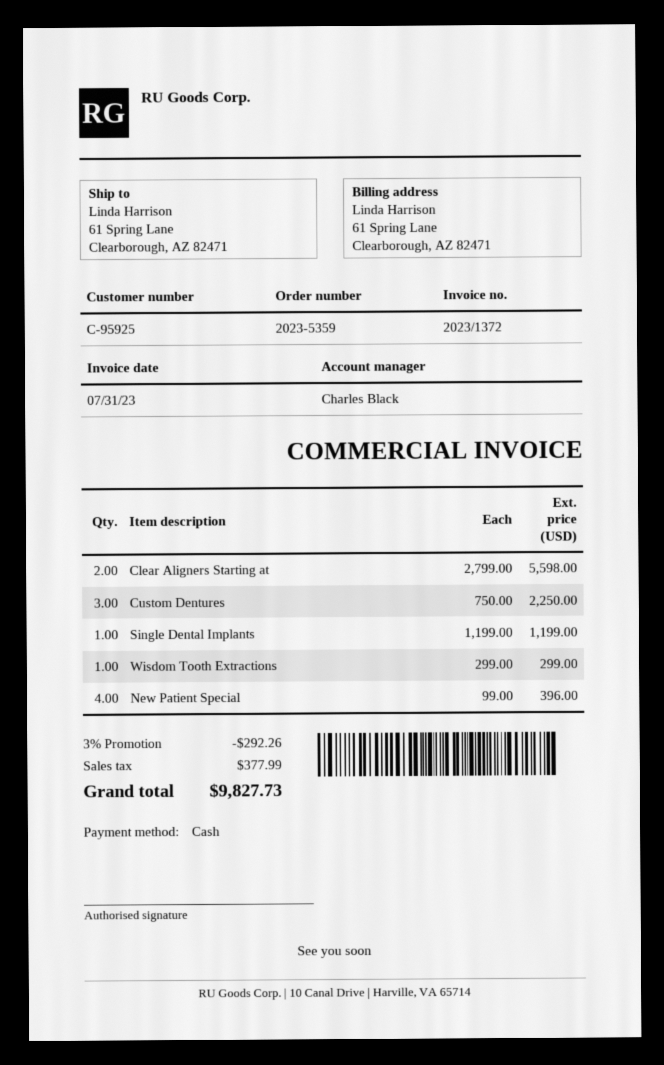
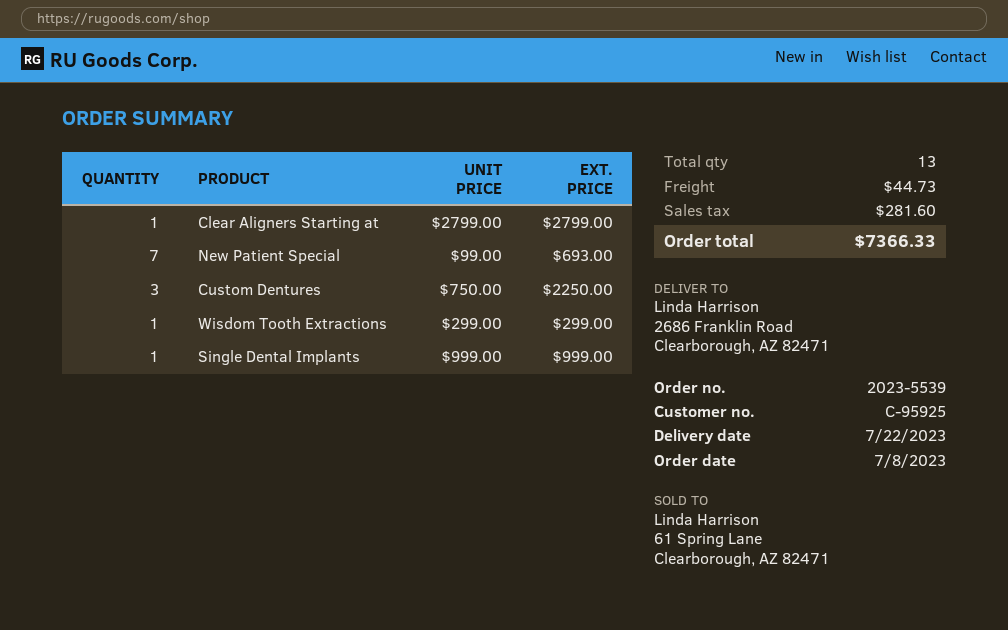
order number: 2023-5359 -> 2023-5539
ship to: 61 Spring Lane, Clearborough, AZ 82471 -> 2686 Franklin Road, Clearborough, AZ 82471
Clear Aligners Starting at: 2 x 2799.00 = 5598.00 -> 1 x 2799.00 = 2799.00
Single Dental Implants: 1 x 1199.00 = 1199.00 -> 1 x 999.00 = 999.00
New Patient Special: 4 x 99.00 = 396.00 -> 7 x 99.00 = 693.00
discount: 3% = 292.26 -> none
shipping: none -> 44.73
tax: 377.99 -> 281.60
total: 9827.73 -> 7366.33

